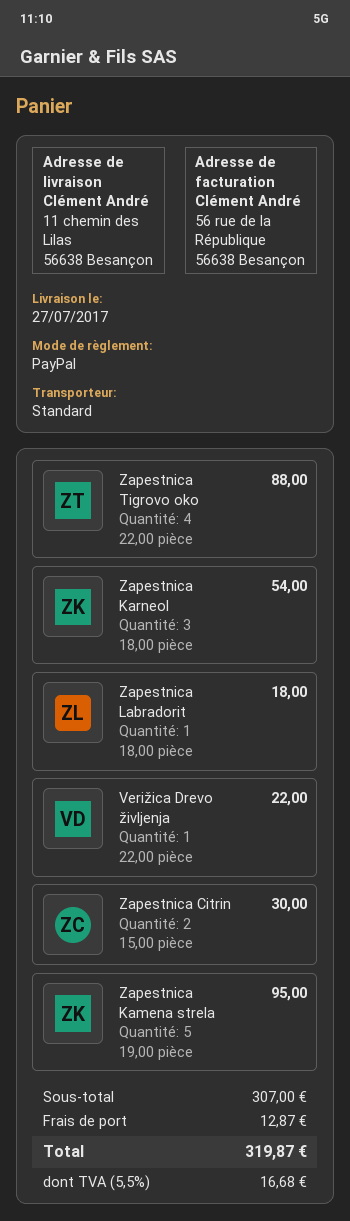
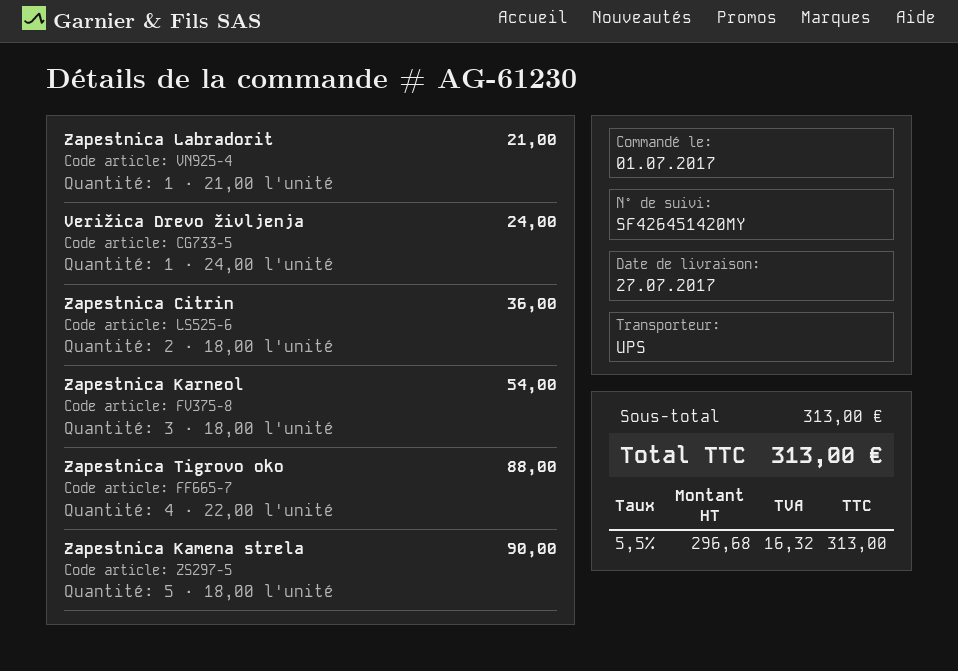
shipping method: standard -> UPS
Zapestnica Labradorit: 1 x 18.00 = 18.00 -> 1 x 21.00 = 21.00
Verižica Drevo življenja: 1 x 22.00 = 22.00 -> 1 x 24.00 = 24.00
Zapestnica Citrin: 2 x 15.00 = 30.00 -> 2 x 18.00 = 36.00
Zapestnica Kamena strela: 5 x 19.00 = 95.00 -> 5 x 18.00 = 90.00
subtotal: 307.00 -> 313.00
shipping: 12.87 -> none
tax: 5.5% = 16.68 -> 5.5% = 16.32
total: 319.87 -> 313.00

